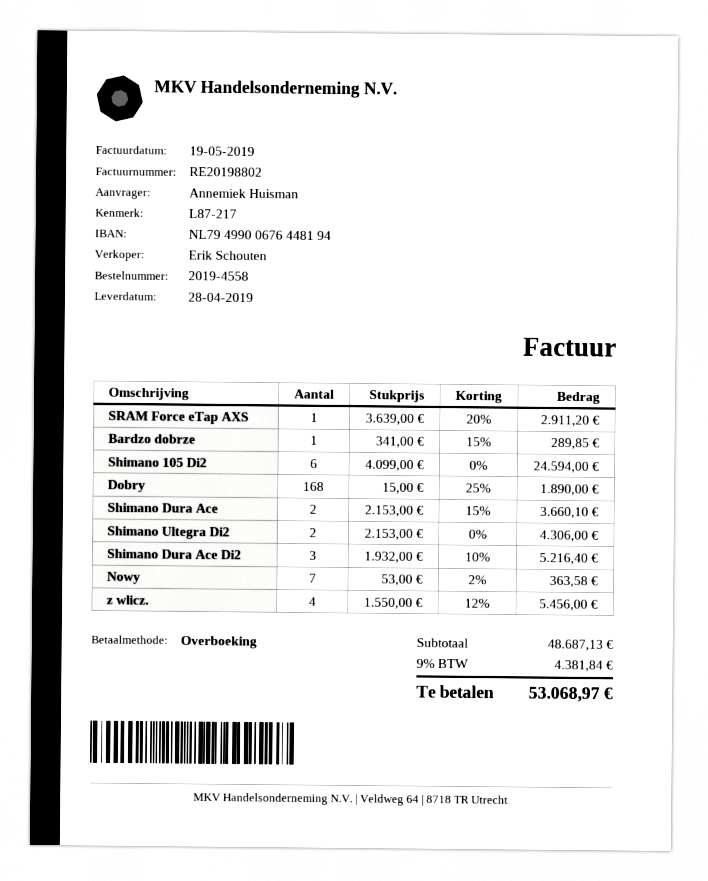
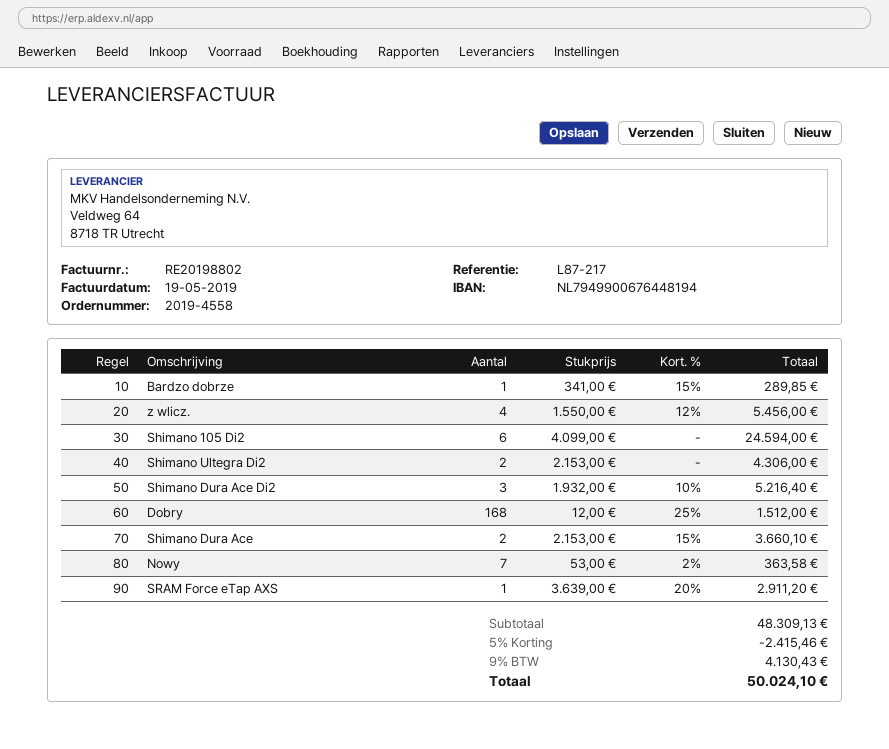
Dobry: 168 x 15.00 - 25% = 1890.00 -> 168 x 12.00 - 25% = 1512.00
subtotal: 48687.13 -> 48309.13
discount: none -> 5% = 2415.46
tax: 9% = 4381.84 -> 9% = 4130.43
total: 53068.97 -> 50024.10

